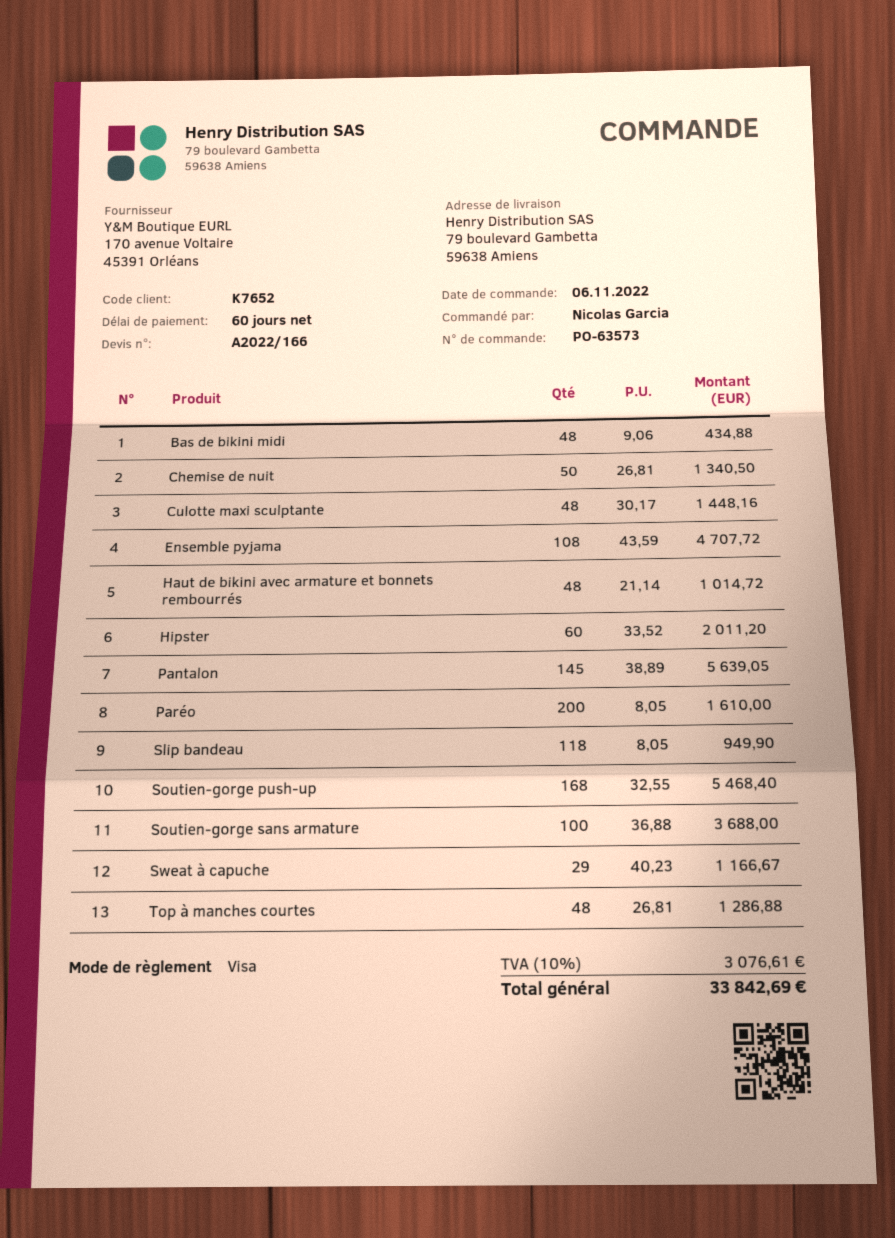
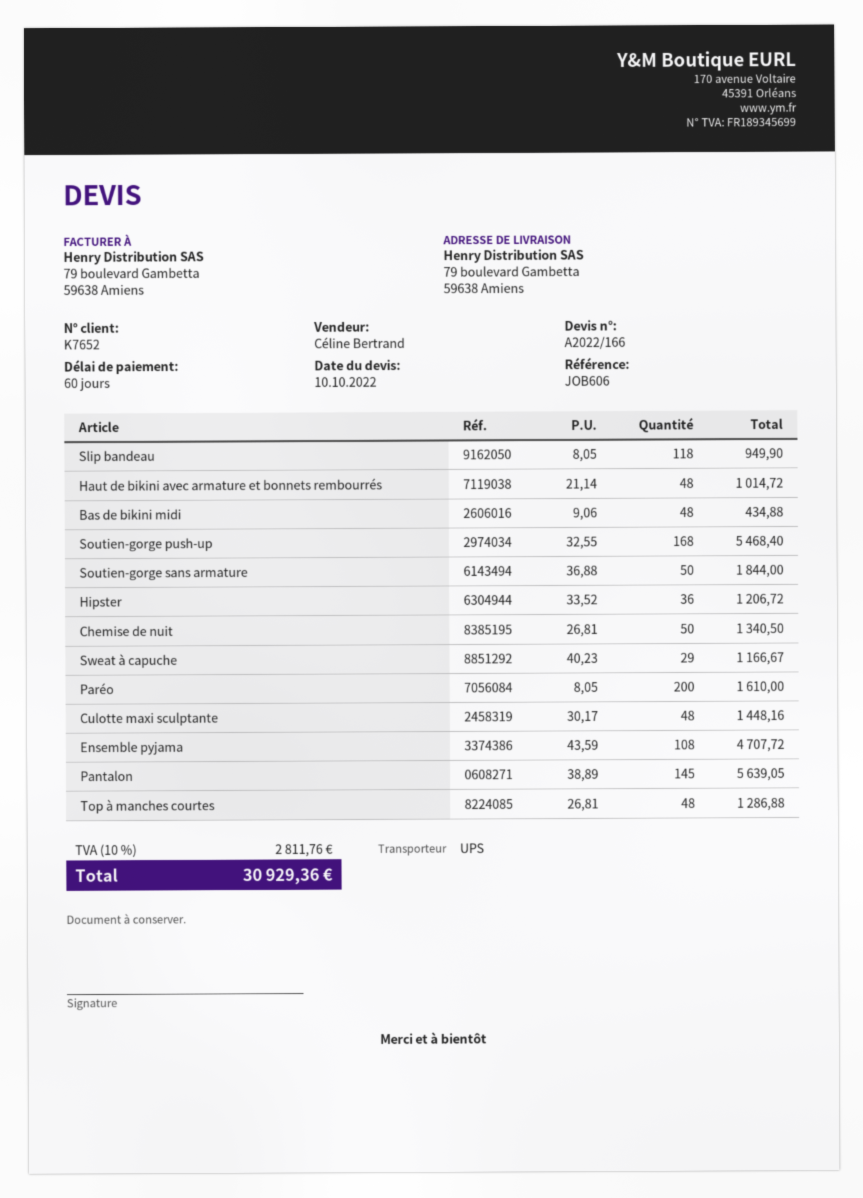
Hipster: 60 x 33.52 = 2011.20 -> 36 x 33.52 = 1206.72
Soutien-gorge sans armature: 100 x 36.88 = 3688.00 -> 50 x 36.88 = 1844.00
tax: 10% = 3076.61 -> 10% = 2811.76
total: 33842.69 -> 30929.36

